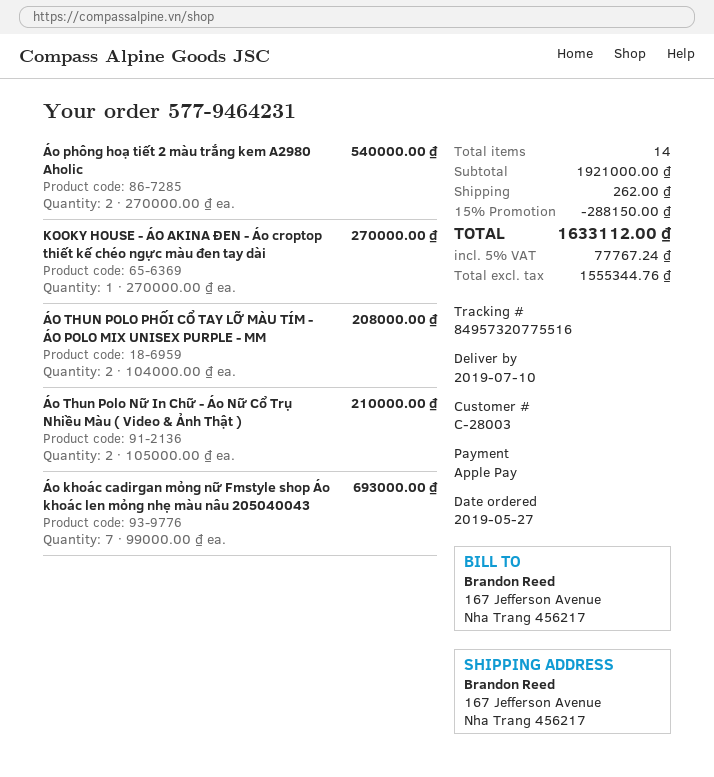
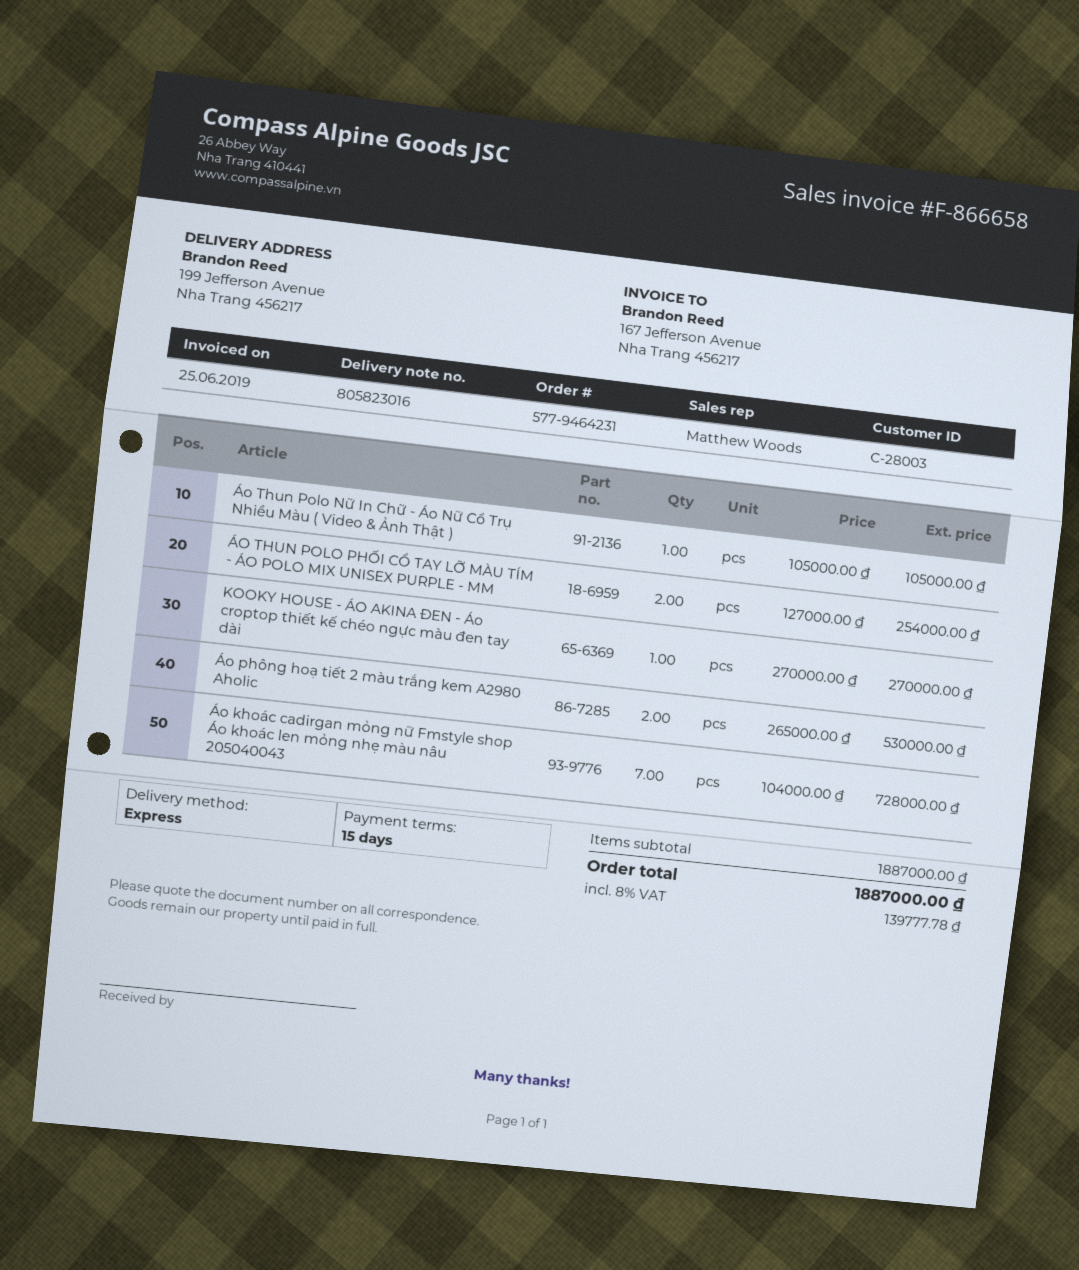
ship to: 167 Jefferson Avenue, Nha Trang 456217 -> 199 Jefferson Avenue, Nha Trang 456217
Áo phông hoạ tiết 2 màu trắng kem A2980 Aholic: 2 x 270000.00 = 540000.00 -> 2 x 265000.00 = 530000.00
ÁO THUN POLO PHỐI CỔ TAY LỠ MÀU TÍM - ÁO POLO MIX UNISEX PURPLE - MM: 2 x 104000.00 = 208000.00 -> 2 x 127000.00 = 254000.00
Áo Thun Polo Nữ In Chữ - Áo Nữ Cổ Trụ Nhiều Màu ( Video & Ảnh Thật ): 2 x 105000.00 = 210000.00 -> 1 x 105000.00 = 105000.00
Áo khoác cadirgan mỏng nữ Fmstyle shop Áo khoác len mỏng nhẹ màu nâu 205040043: 7 x 99000.00 = 693000.00 -> 7 x 104000.00 = 728000.00
subtotal: 1921000.00 -> 1887000.00
discount: 15% = 288150.00 -> none
shipping: 262.00 -> none
tax: 5% = 77767.24 -> 8% = 139777.78
total: 1633112.00 -> 1887000.00

